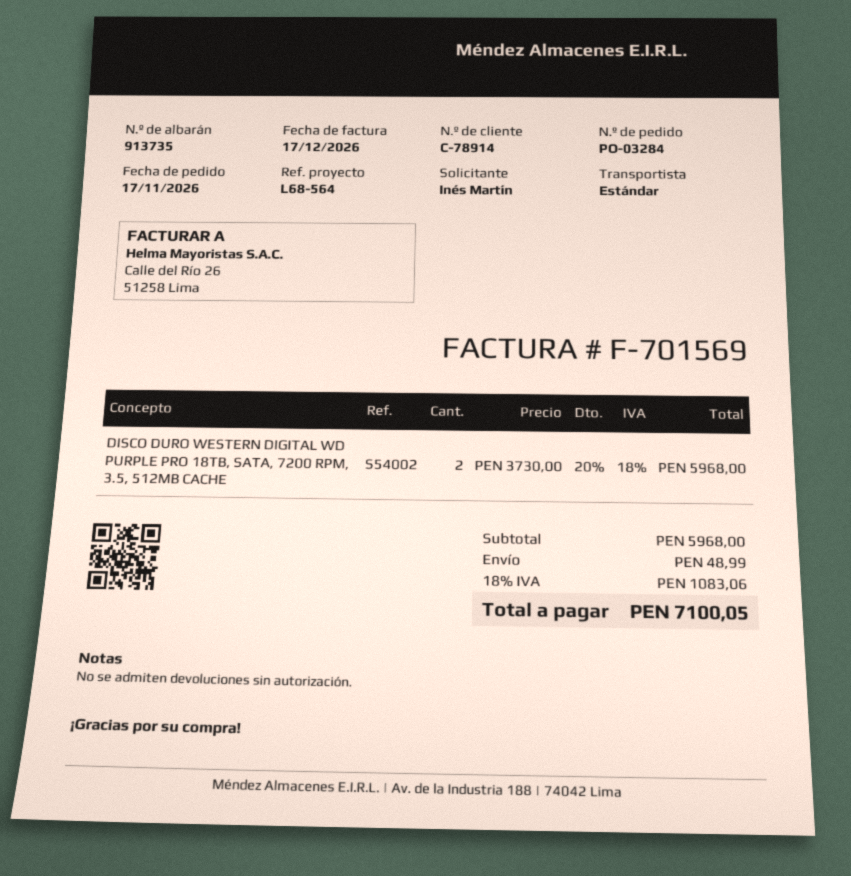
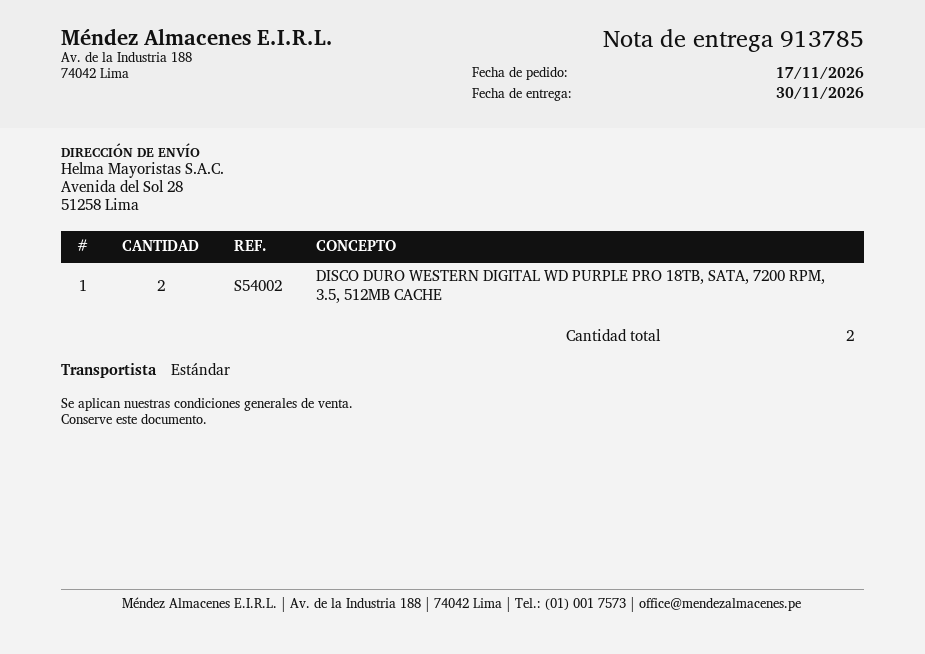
delivery note number: 913735 -> 913785

